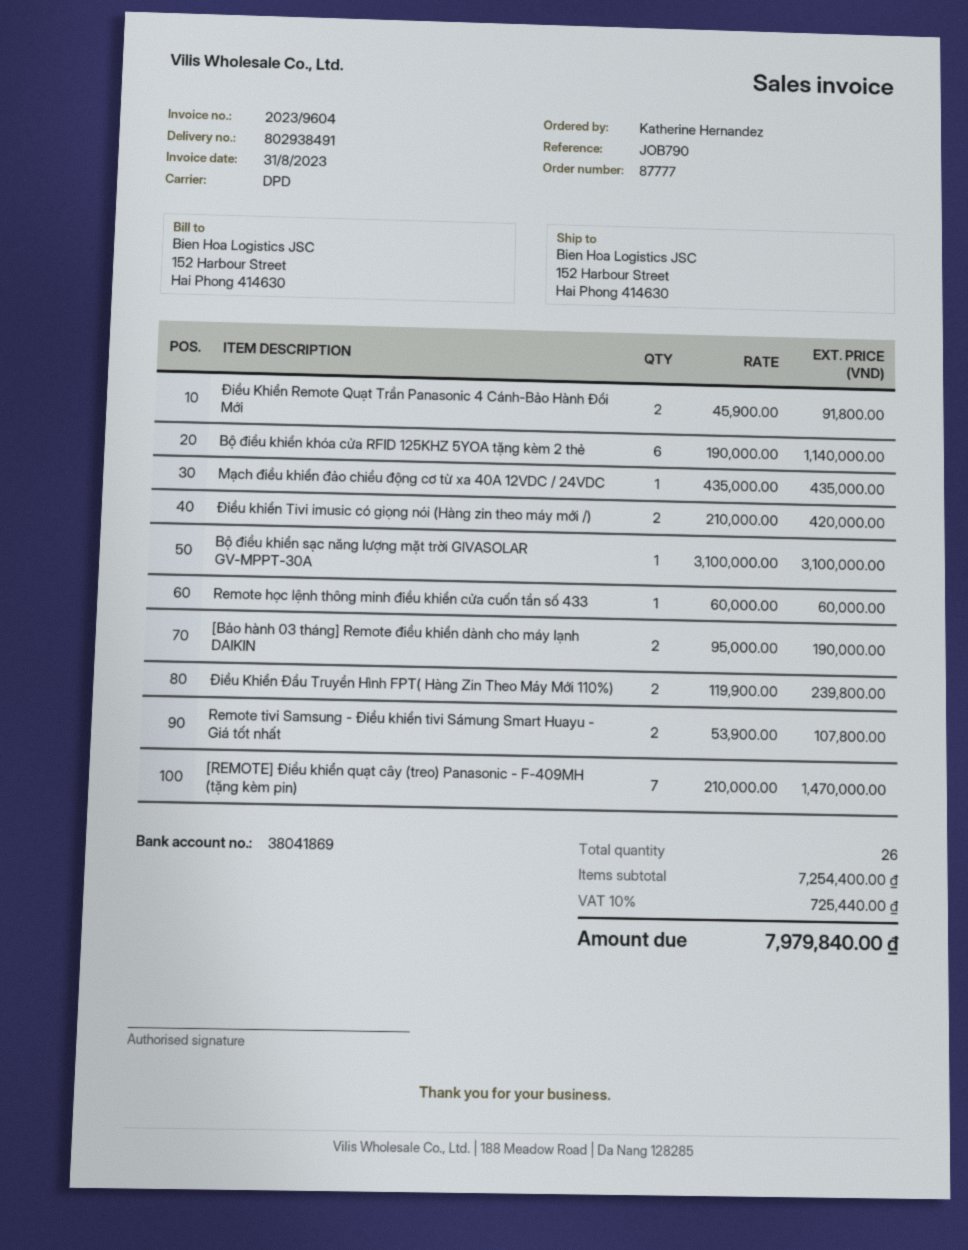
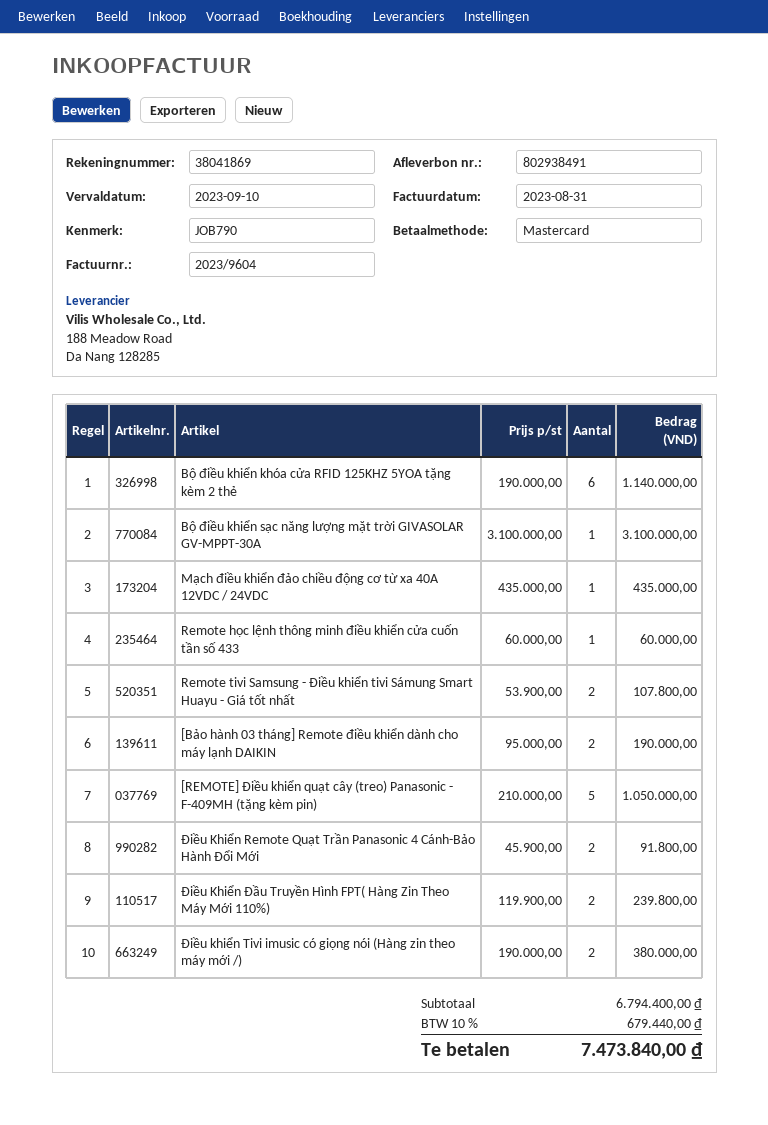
Điều khiển Tivi imusic có giọng nói (Hàng zin theo máy mới /): 2 x 210000.00 = 420000.00 -> 2 x 190000.00 = 380000.00
[REMOTE] Điều khiển quạt cây (treo) Panasonic - F-409MH (tặng kèm pin): 7 x 210000.00 = 1470000.00 -> 5 x 210000.00 = 1050000.00
subtotal: 7254400.00 -> 6794400.00
tax: 10% = 725440.00 -> 10% = 679440.00
total: 7979840.00 -> 7473840.00

